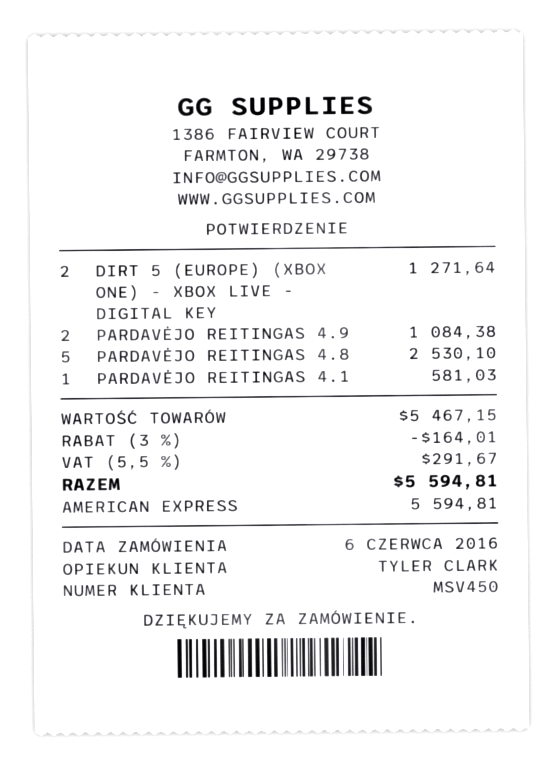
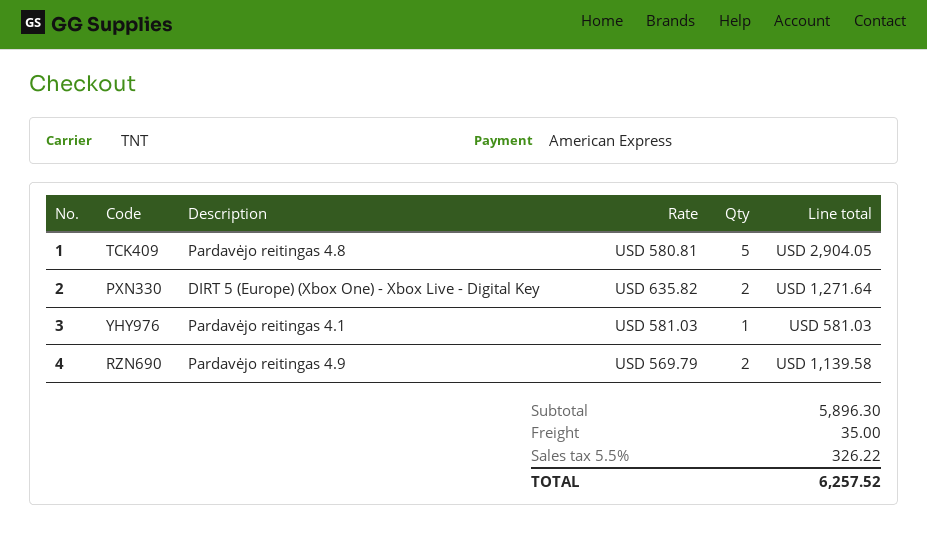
PARDAVĖJO REITINGAS 4.9: 2 for 1084.38 -> 2 for 1139.58
PARDAVĖJO REITINGAS 4.8: 5 for 2530.10 -> 5 for 2904.05
subtotal: 5467.15 -> 5896.30
discount: 3% = 164.01 -> none
shipping: none -> 35.00
tax: 5.5% = 291.67 -> 5.5% = 326.22
total: 5594.81 -> 6257.52

